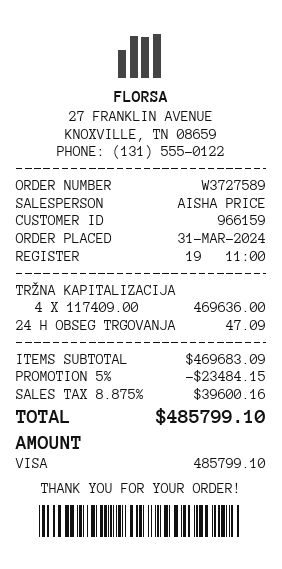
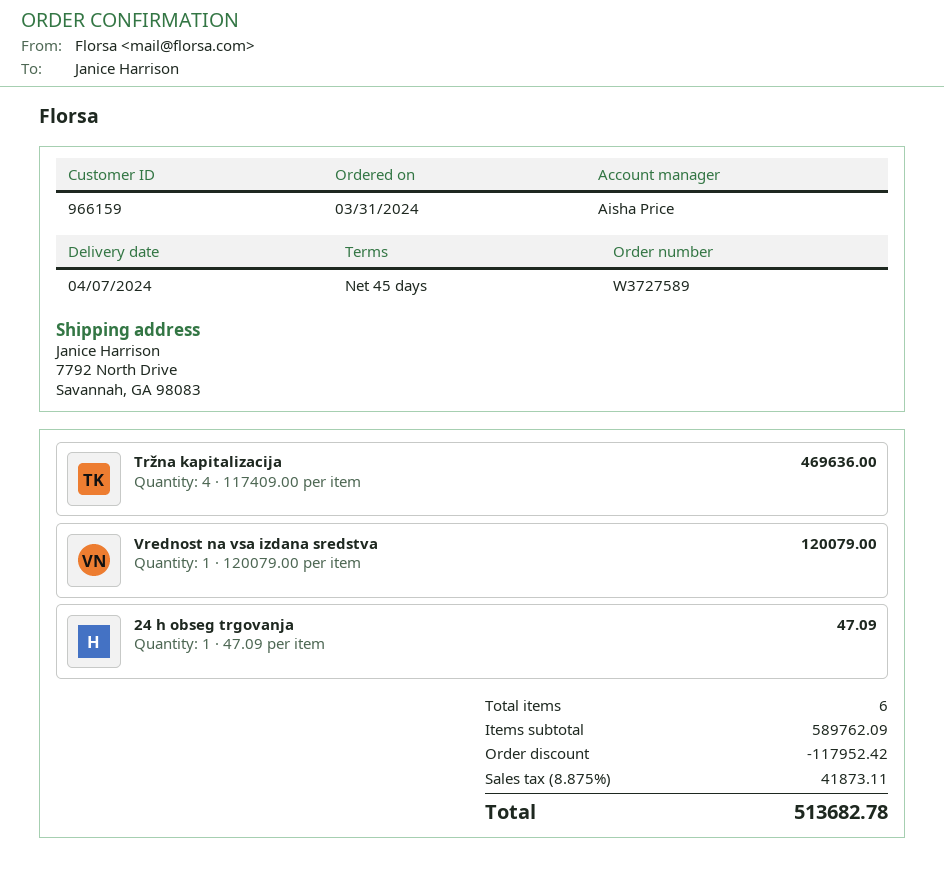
Vrednost na vsa izdana sredstva: none -> 1 x 120079.00 = 120079.00
subtotal: 469683.09 -> 589762.09
discount: 23484.15 -> 117952.42
tax: 8.875% = 39600.16 -> 8.875% = 41873.11
total: 485799.10 -> 513682.78

